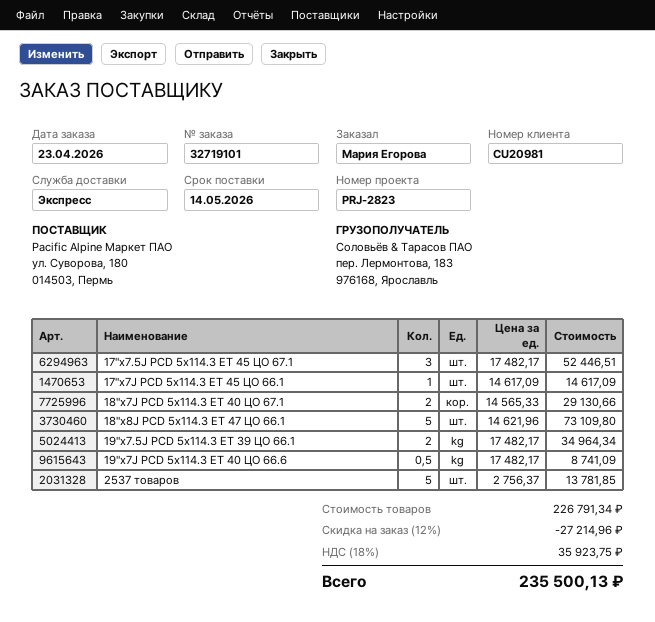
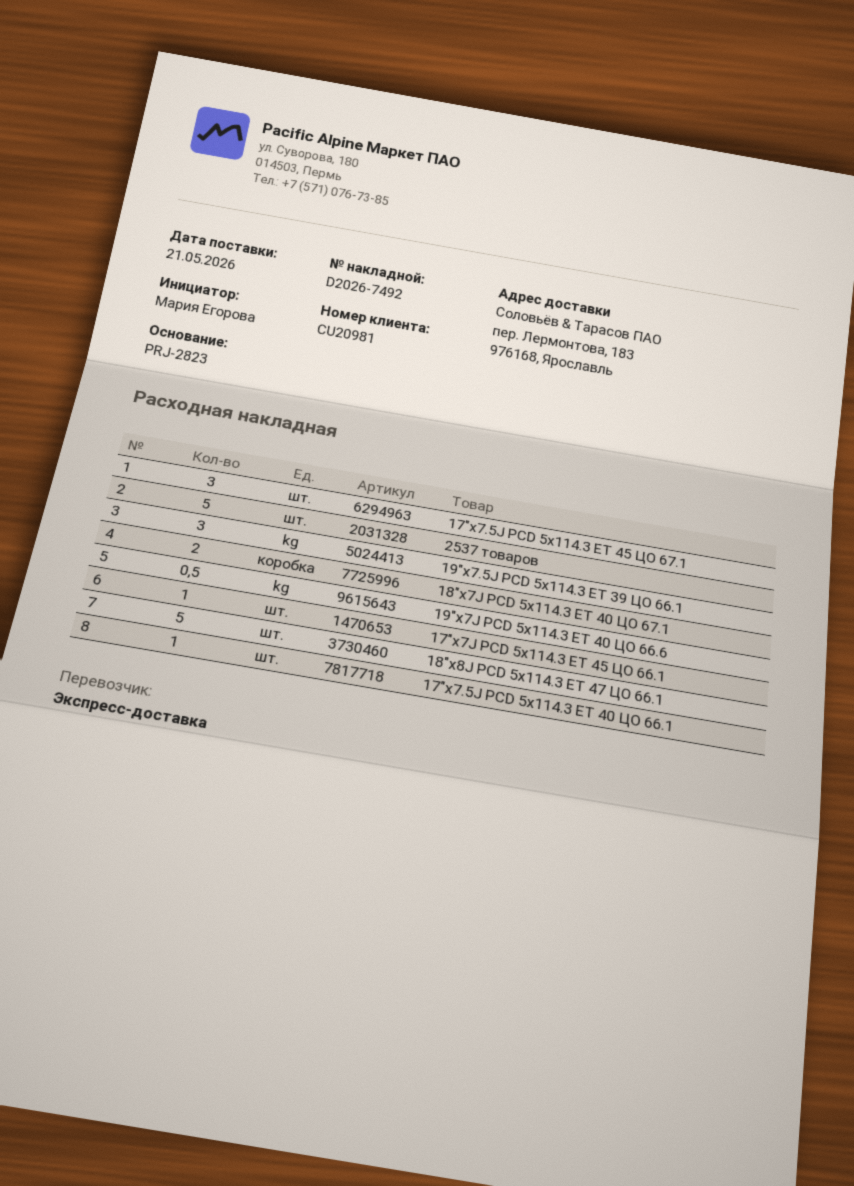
delivery date: 2026-05-14 -> 2026-05-21
19"x7.5J PCD 5x114.3 ЕТ 39 ЦО 66.1: 2 -> 3
17"x7.5J PCD 5x114.3 ЕТ 40 ЦО 66.1: none -> 1

